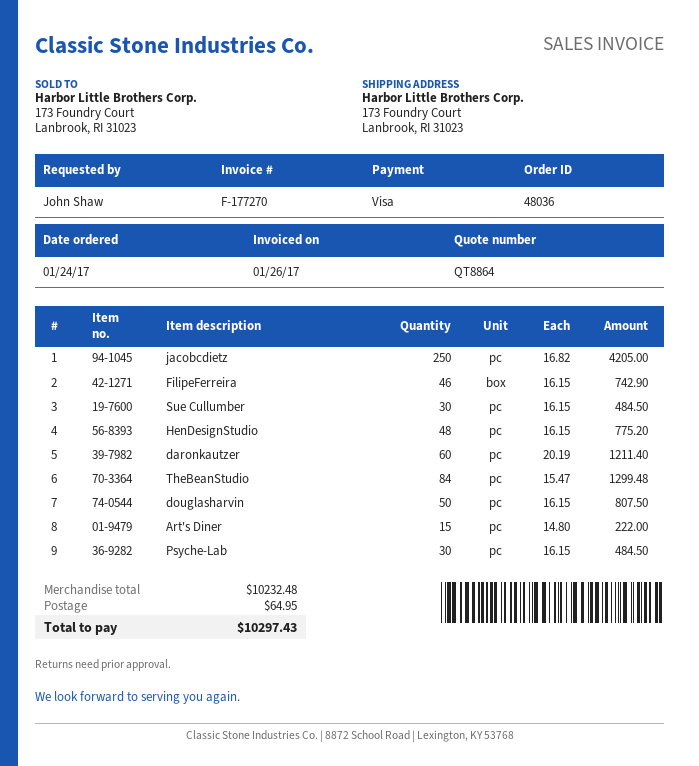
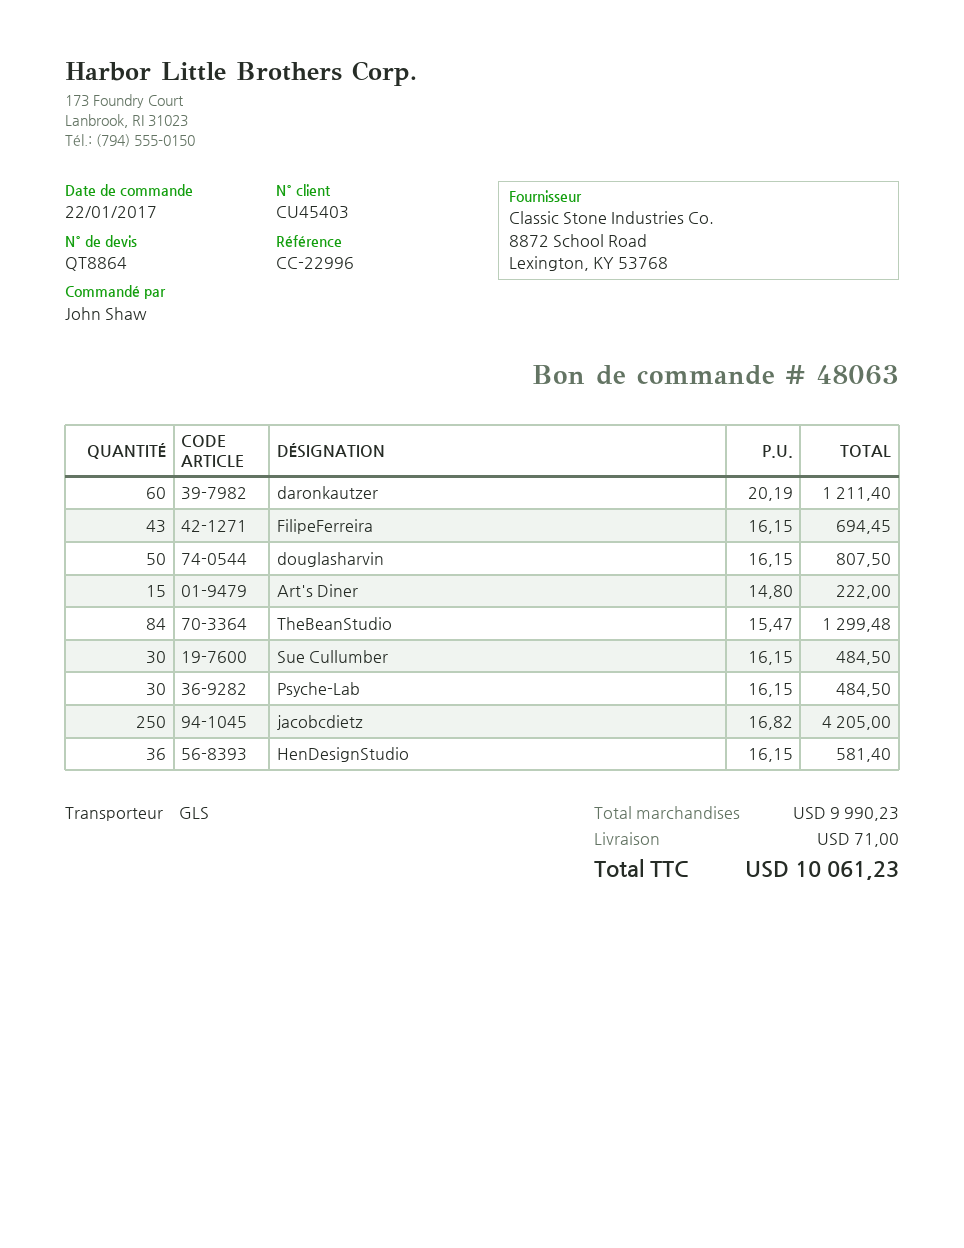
order number: 48036 -> 48063
order date: 2017-01-24 -> 2017-01-22
FilipeFerreira: 46 x 16.15 = 742.90 -> 43 x 16.15 = 694.45
HenDesignStudio: 48 x 16.15 = 775.20 -> 36 x 16.15 = 581.40
subtotal: 10232.48 -> 9990.23
shipping: 64.95 -> 71.00
total: 10297.43 -> 10061.23

